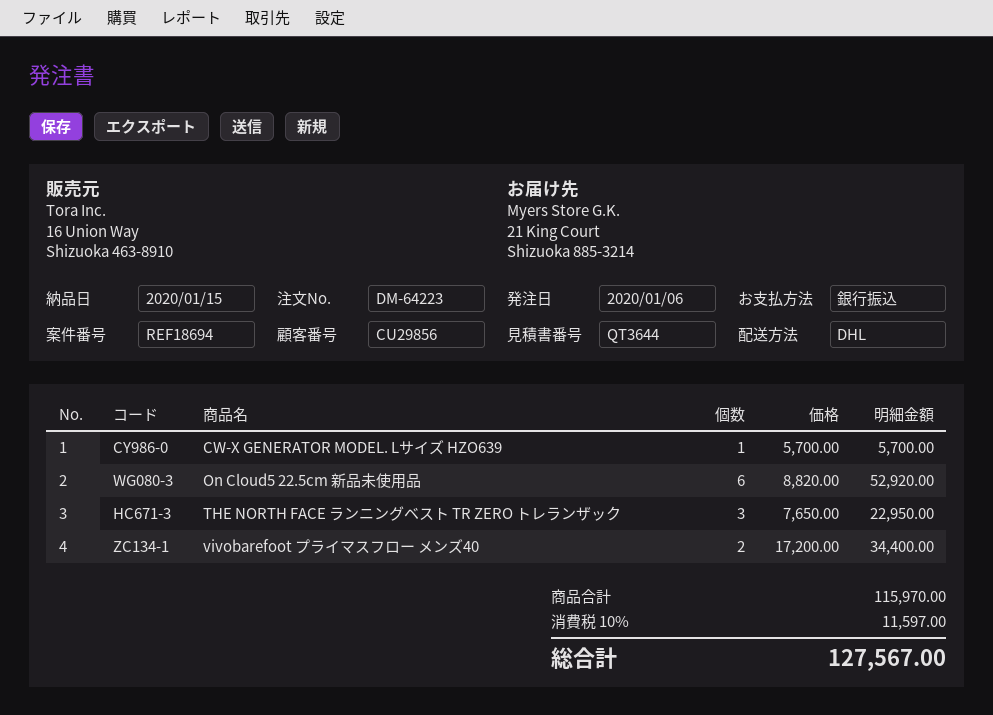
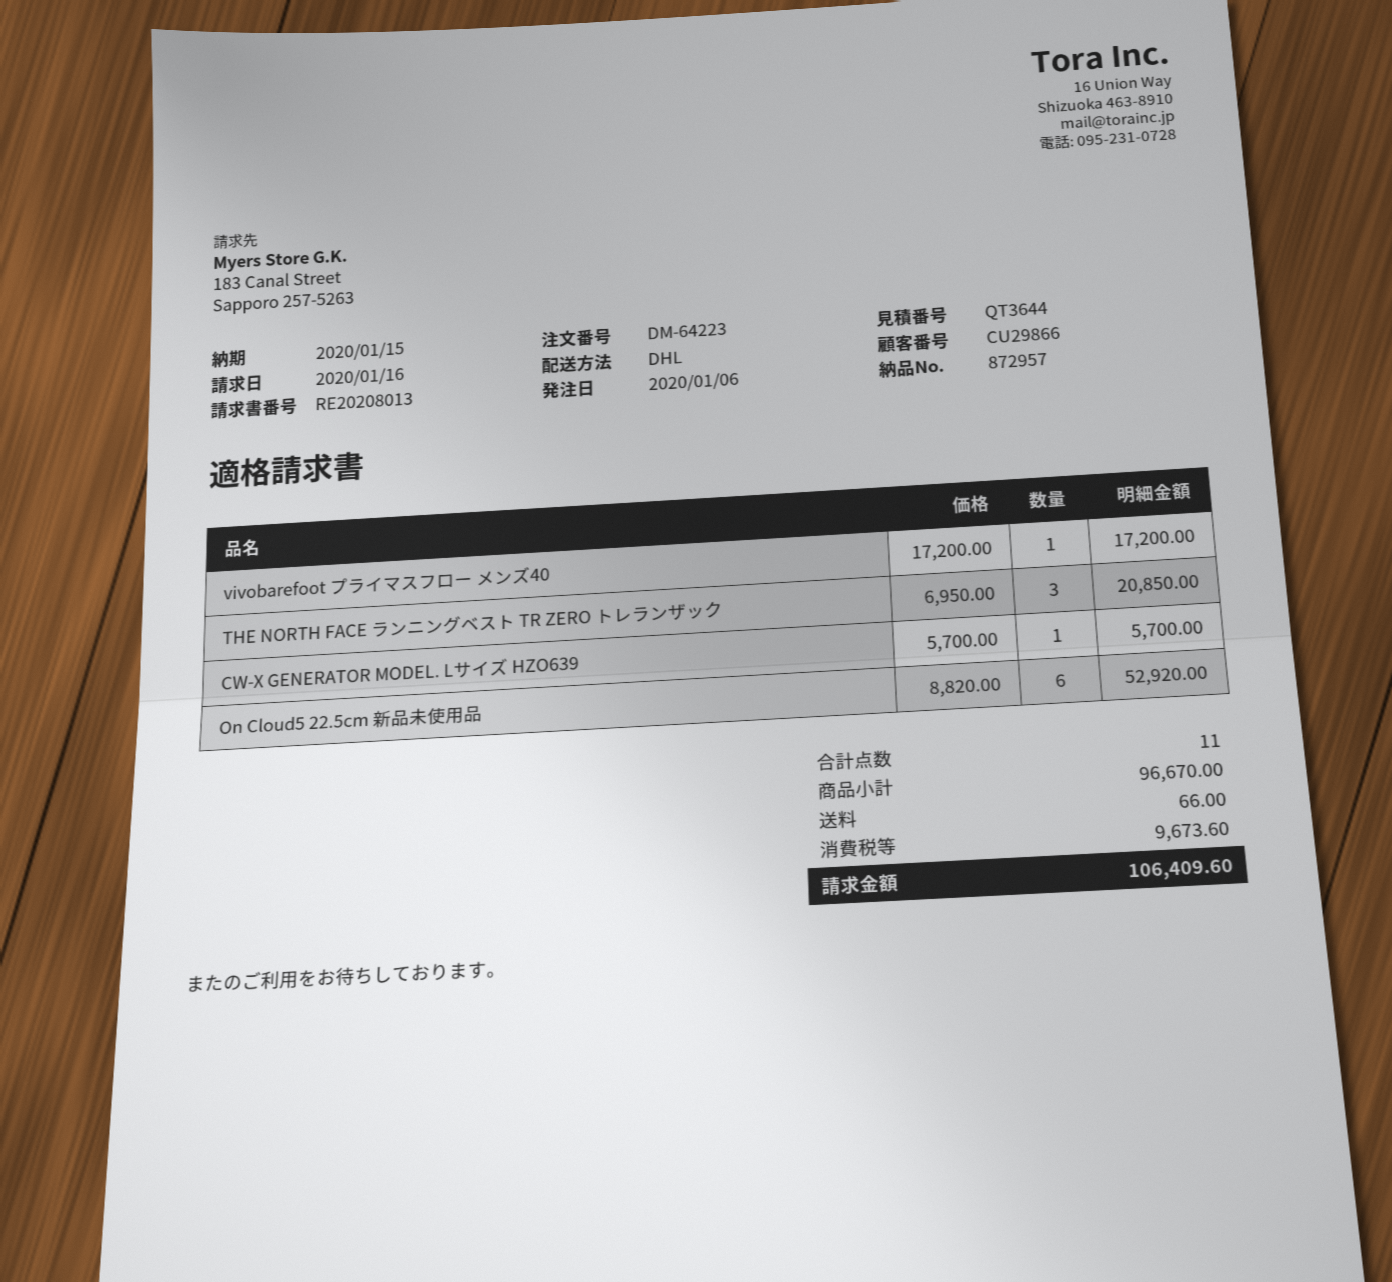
customer number: CU29856 -> CU29866
THE NORTH FACE ランニングベスト TR ZERO トレランザック: 3 x 7650.00 = 22950.00 -> 3 x 6950.00 = 20850.00
vivobarefoot プライマスフロー メンズ40: 2 x 17200.00 = 34400.00 -> 1 x 17200.00 = 17200.00
subtotal: 115970.00 -> 96670.00
shipping: none -> 66.00
tax: 11597.00 -> 9673.60
total: 127567.00 -> 106409.60

